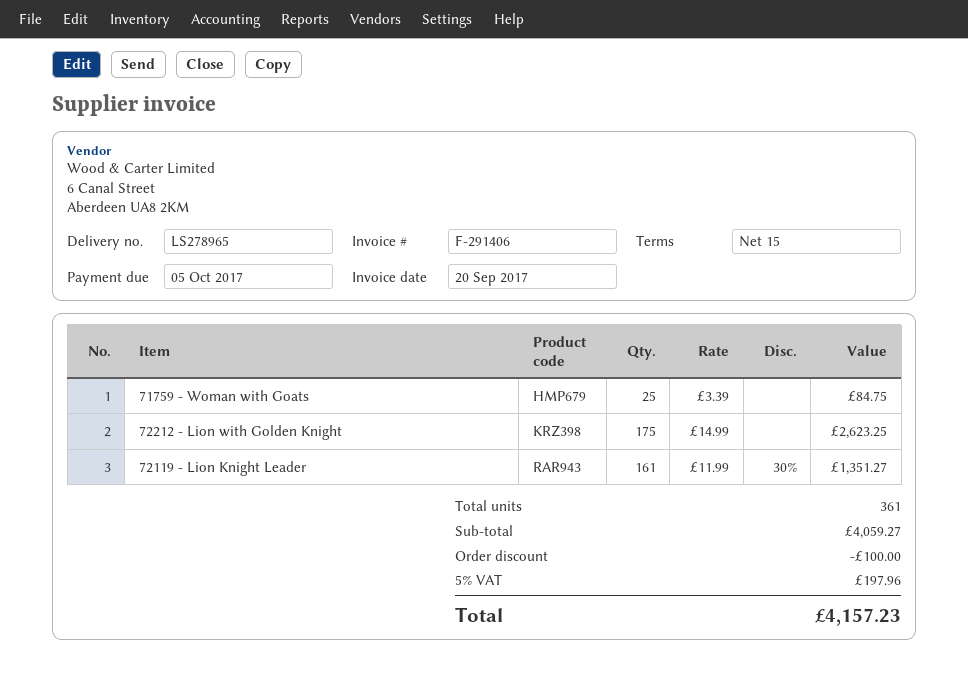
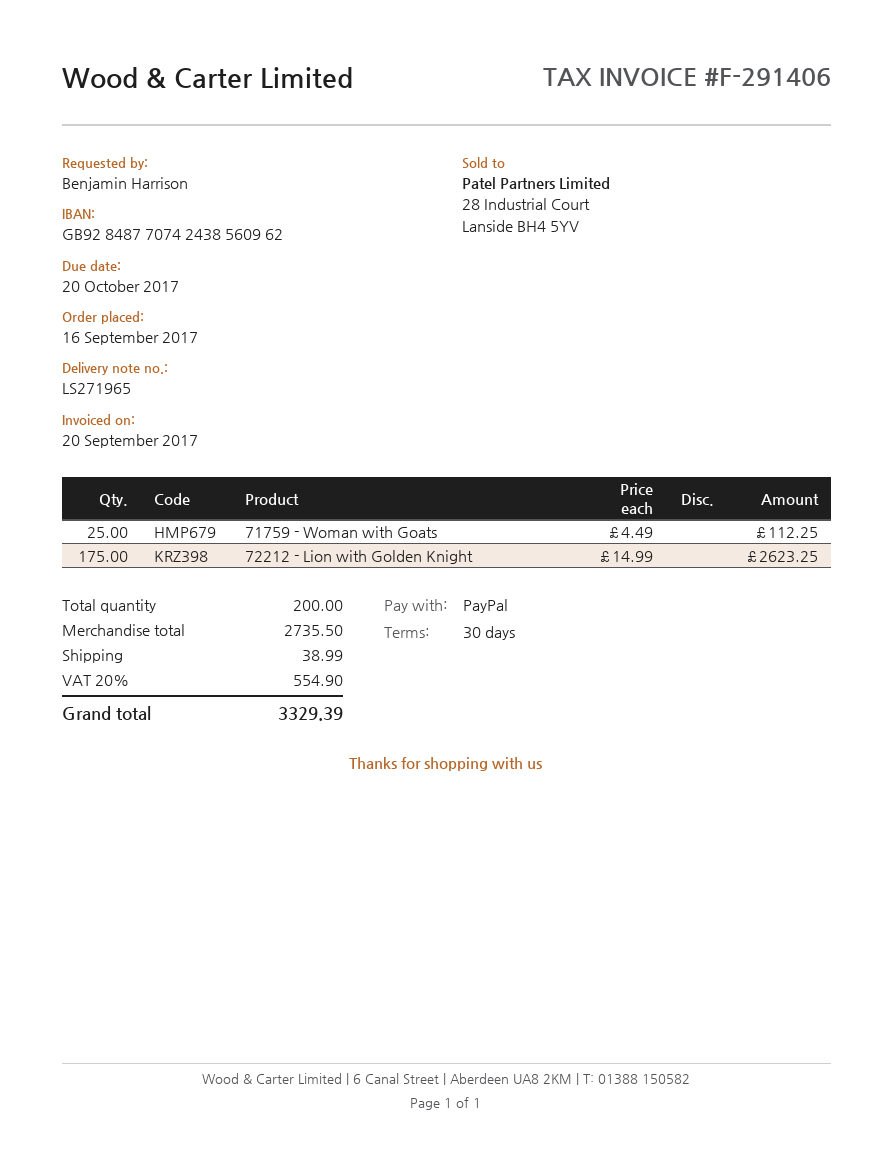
delivery note number: LS278965 -> LS271965
payment terms: 15 days -> 30 days
due date: 2017-10-05 -> 2017-10-20
71759 - Woman with Goats: 25 x 3.39 = 84.75 -> 25 x 4.49 = 112.25
72119 - Lion Knight Leader: 161 x 11.99 - 30% = 1351.27 -> none
total quantity: 361 -> 200
subtotal: 4059.27 -> 2735.50
discount: 100.00 -> none
shipping: none -> 38.99
tax: 5% = 197.96 -> 20% = 554.90
total: 4157.23 -> 3329.39

